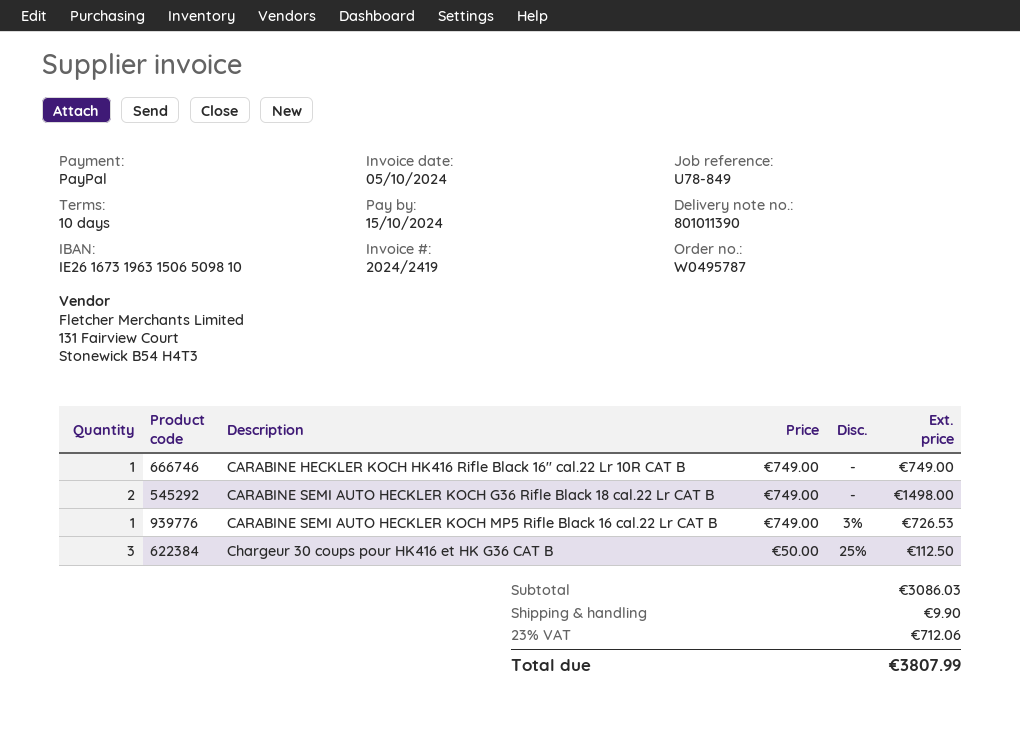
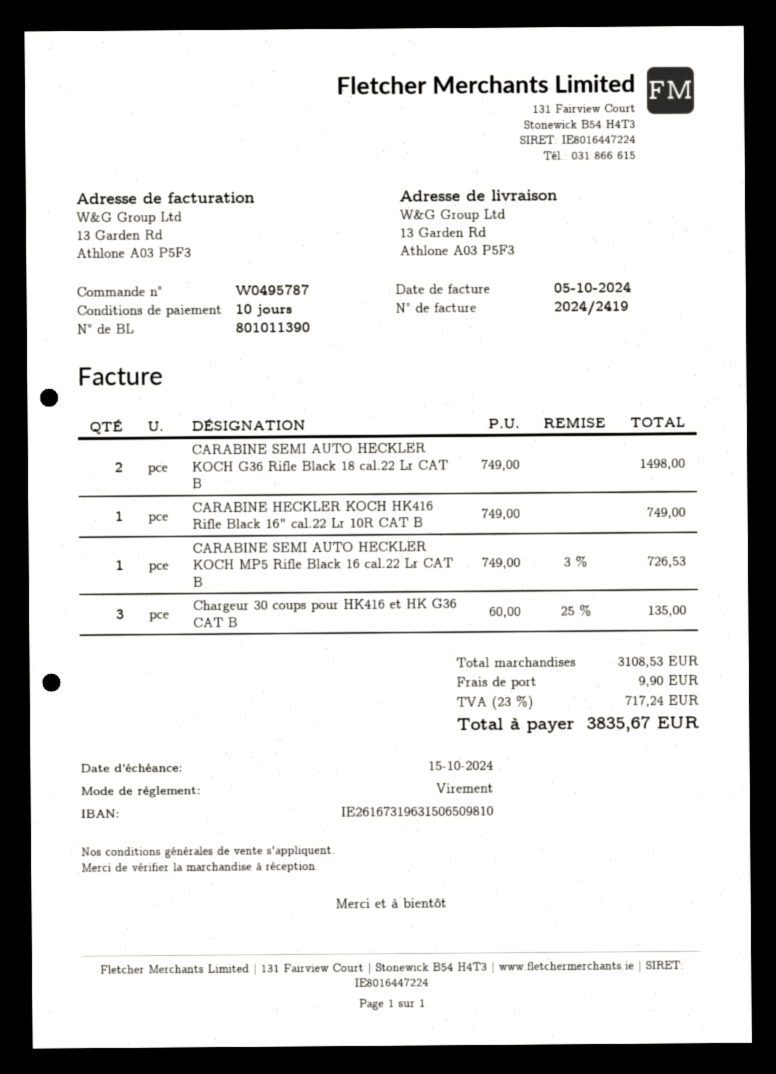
payment method: PayPal -> bank transfer
Chargeur 30 coups pour HK416 et HK G36 CAT B: 3 x 50.00 - 25% = 112.50 -> 3 x 60.00 - 25% = 135.00
subtotal: 3086.03 -> 3108.53
tax: 23% = 712.06 -> 23% = 717.24
total: 3807.99 -> 3835.67

